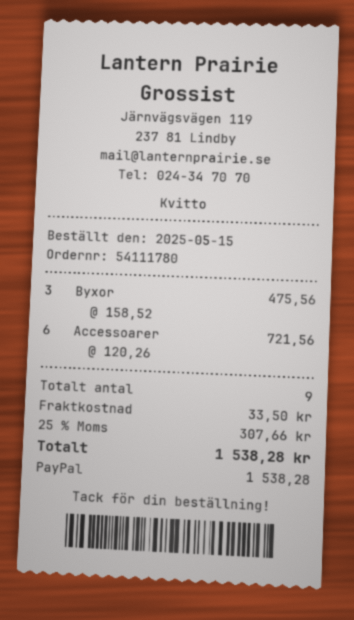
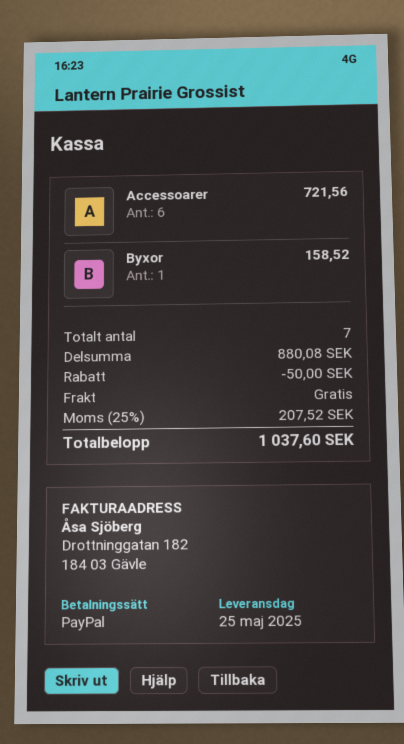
Byxor: 3 for 475.56 -> 1 for 158.52
total quantity: 9 -> 7
discount: none -> 50.00
shipping: 33.50 -> 0.00
tax: 25% = 307.66 -> 25% = 207.52
total: 1538.28 -> 1037.60

